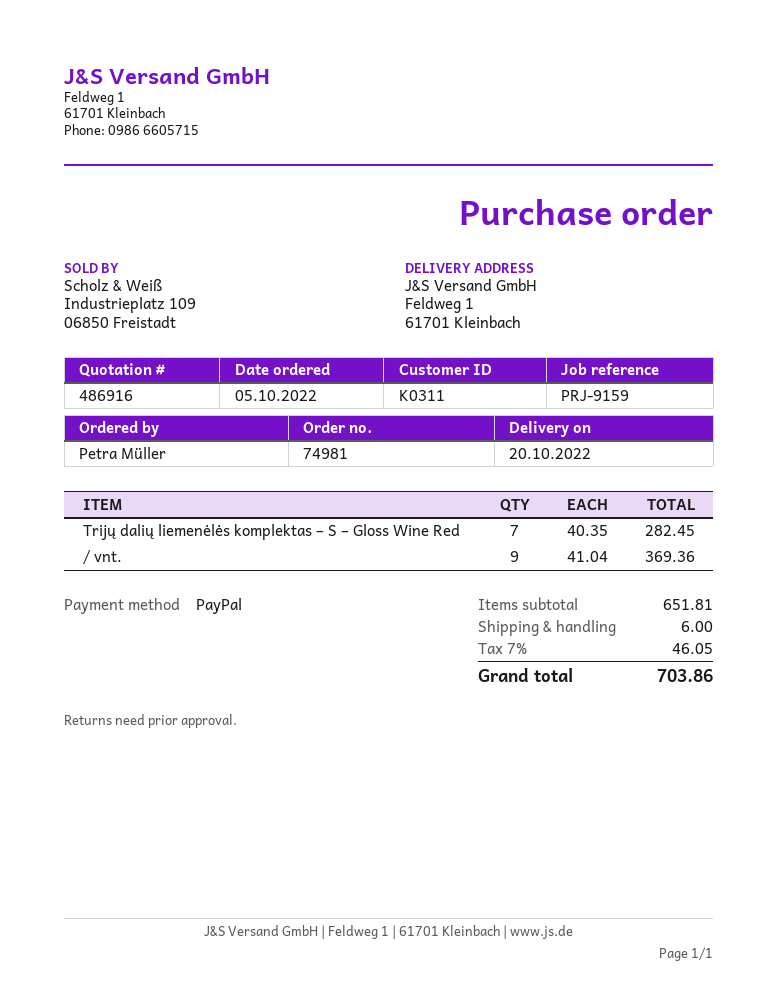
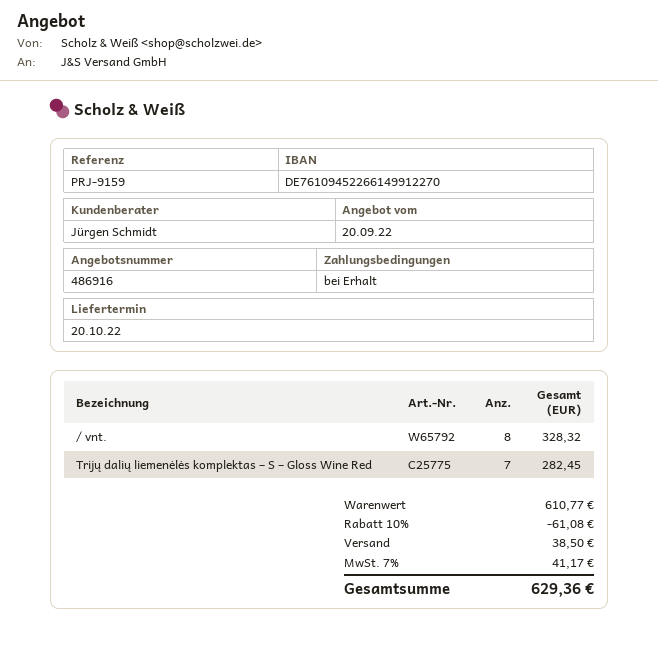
/ vnt.: 9 for 369.36 -> 8 for 328.32
subtotal: 651.81 -> 610.77
discount: none -> 10% = 61.08
shipping: 6.00 -> 38.50
tax: 7% = 46.05 -> 7% = 41.17
total: 703.86 -> 629.36

